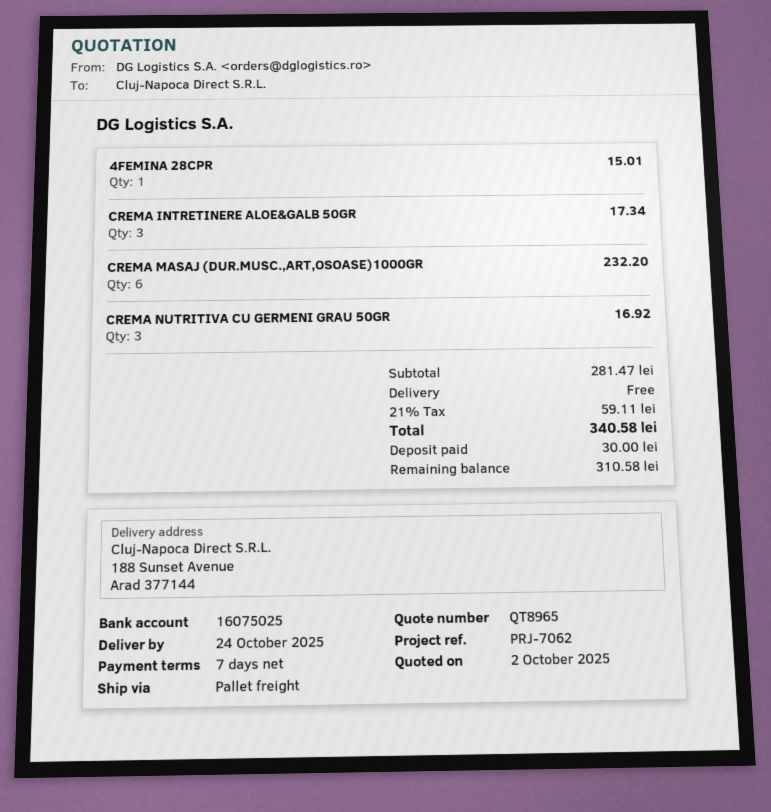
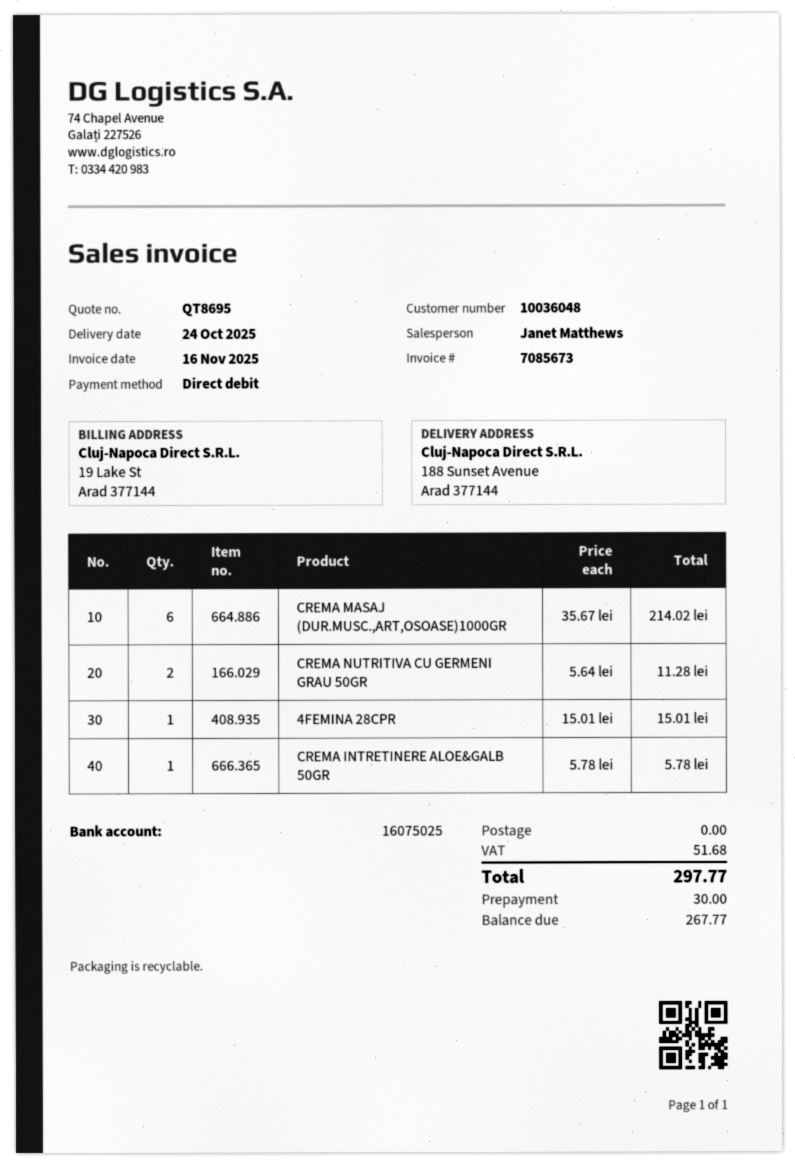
quote number: QT8965 -> QT8695
CREMA INTRETINERE ALOE&GALB 50GR: 3 for 17.34 -> 1 for 5.78
CREMA MASAJ (DUR.MUSC.,ART,OSOASE)1000GR: 6 for 232.20 -> 6 for 214.02
CREMA NUTRITIVA CU GERMENI GRAU 50GR: 3 for 16.92 -> 2 for 11.28
tax: 59.11 -> 51.68
total: 340.58 -> 297.77
balance: 310.58 -> 267.77

